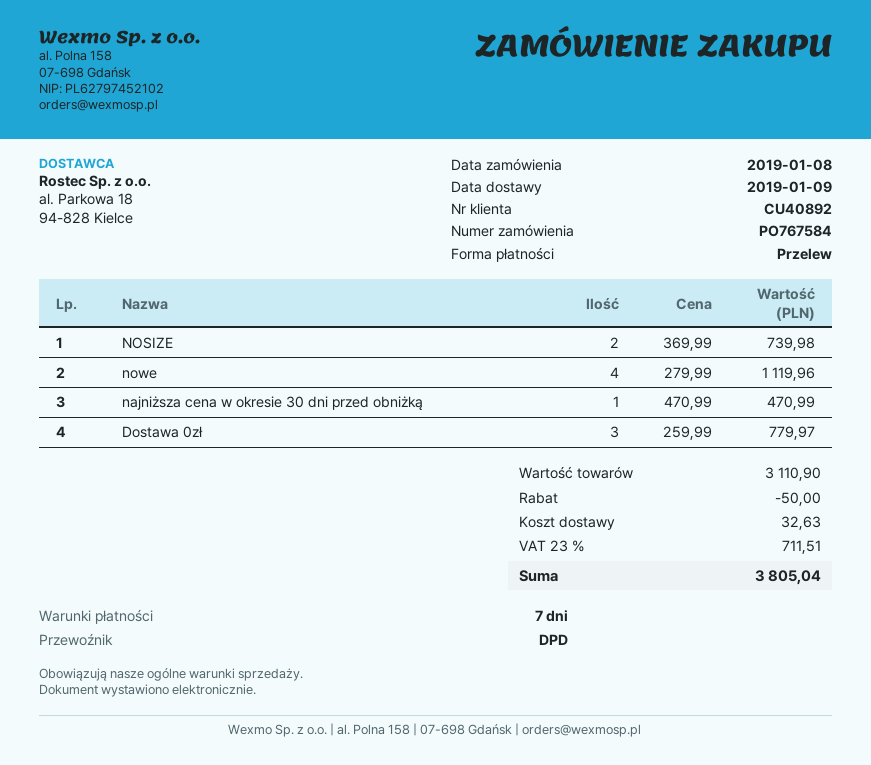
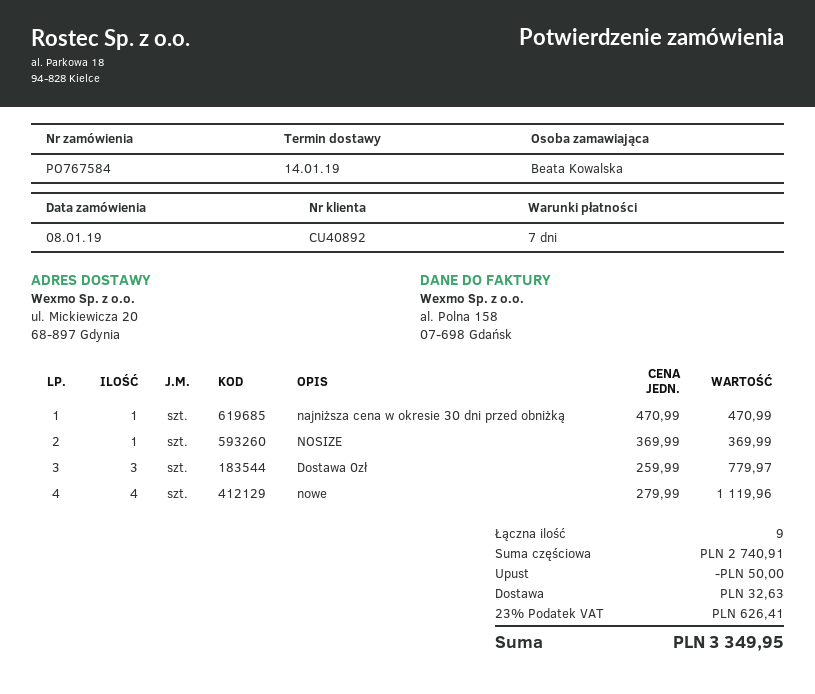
delivery date: 2019-01-09 -> 2019-01-14
NOSIZE: 2 x 369.99 = 739.98 -> 1 x 369.99 = 369.99
subtotal: 3110.90 -> 2740.91
tax: 23% = 711.51 -> 23% = 626.41
total: 3805.04 -> 3349.95

